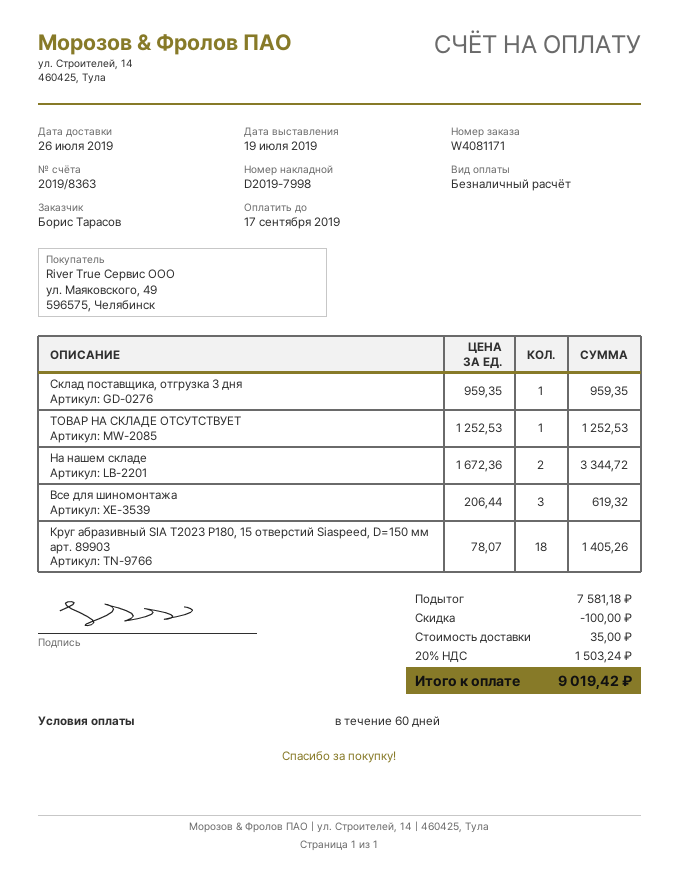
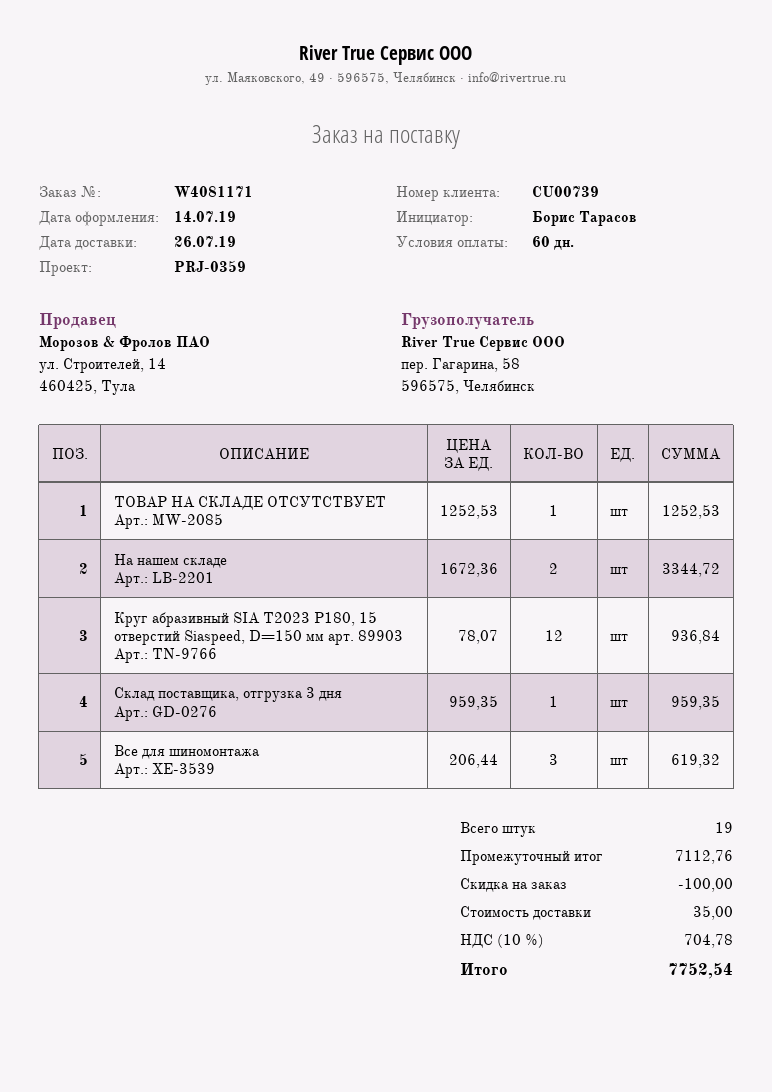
Круг абразивный SIA Т2023 P180, 15 отверстий Siaspeed, D=150 мм арт. 89903: 18 x 78.07 = 1405.26 -> 12 x 78.07 = 936.84
subtotal: 7581.18 -> 7112.76
tax: 20% = 1503.24 -> 10% = 704.78
total: 9019.42 -> 7752.54

